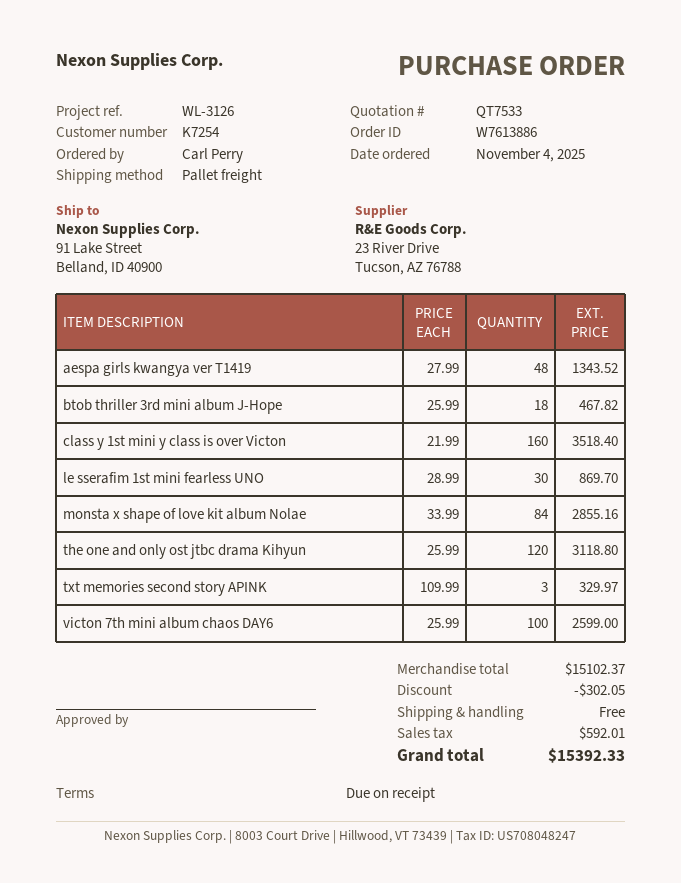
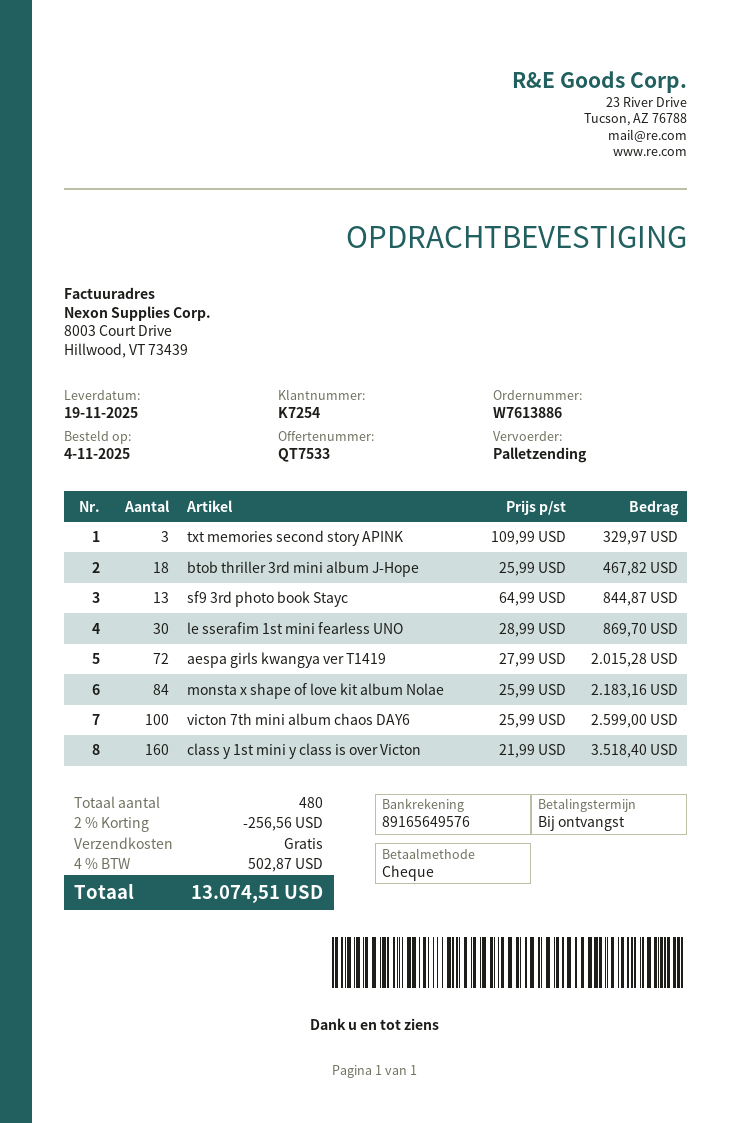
aespa girls kwangya ver T1419: 48 x 27.99 = 1343.52 -> 72 x 27.99 = 2015.28
monsta x shape of love kit album Nolae: 84 x 33.99 = 2855.16 -> 84 x 25.99 = 2183.16
the one and only ost jtbc drama Kihyun: 120 x 25.99 = 3118.80 -> none
sf9 3rd photo book Stayc: none -> 13 x 64.99 = 844.87
discount: 302.05 -> 256.56
tax: 592.01 -> 502.87
total: 15392.33 -> 13074.51

